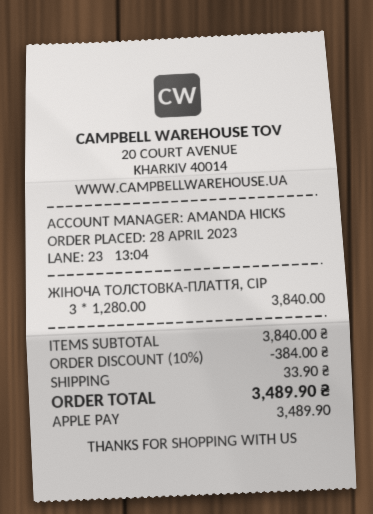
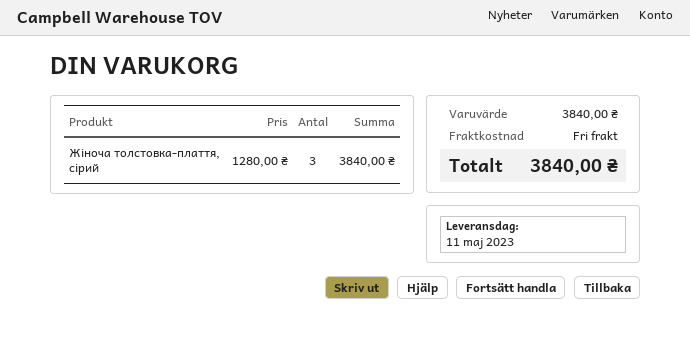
discount: 10% = 384.00 -> none
shipping: 33.90 -> 0.00
total: 3489.90 -> 3840.00

